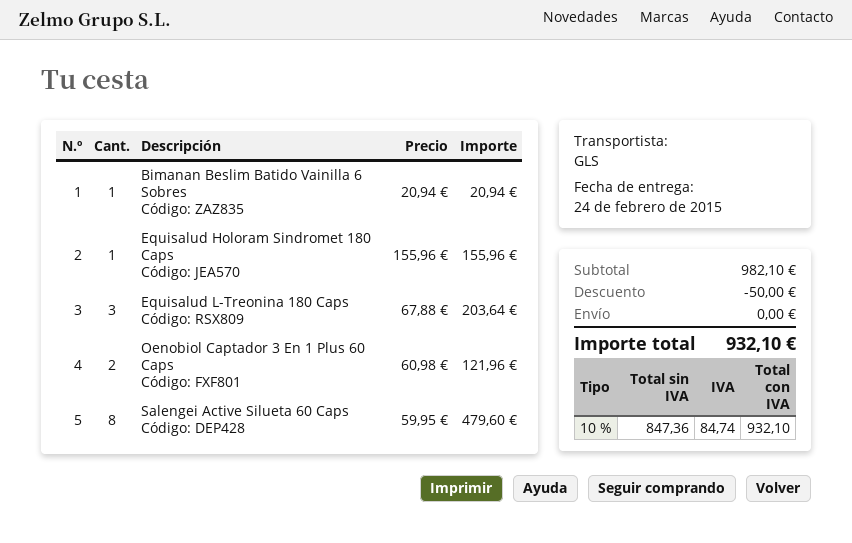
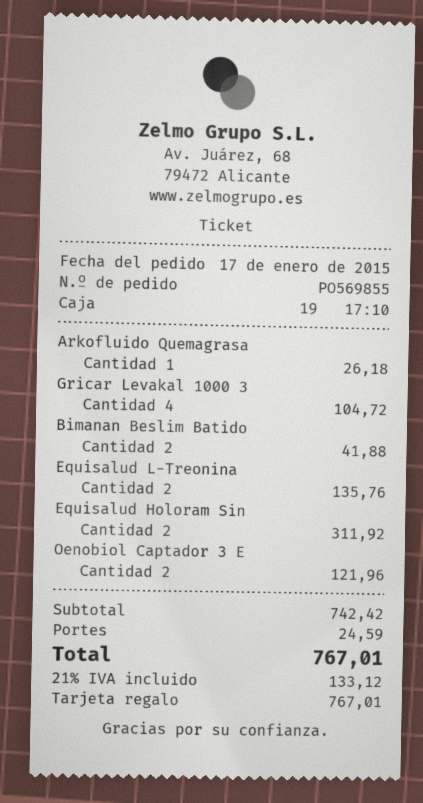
Bimanan Beslim Batido Vainilla 6 Sobres: 1 for 20.94 -> 2 for 41.88
Equisalud Holoram Sindromet 180 Caps: 1 for 155.96 -> 2 for 311.92
Equisalud L-Treonina 180 Caps: 3 for 203.64 -> 2 for 135.76
Salengei Active Silueta 60 Caps: 8 for 479.60 -> none
Arkofluido Quemagrasa: none -> 1 for 26.18
Gricar Levakal 1000 3: none -> 4 for 104.72
subtotal: 982.10 -> 742.42
discount: 50.00 -> none
shipping: 0.00 -> 24.59
tax: 10% = 84.74 -> 21% = 133.12
total: 932.10 -> 767.01

